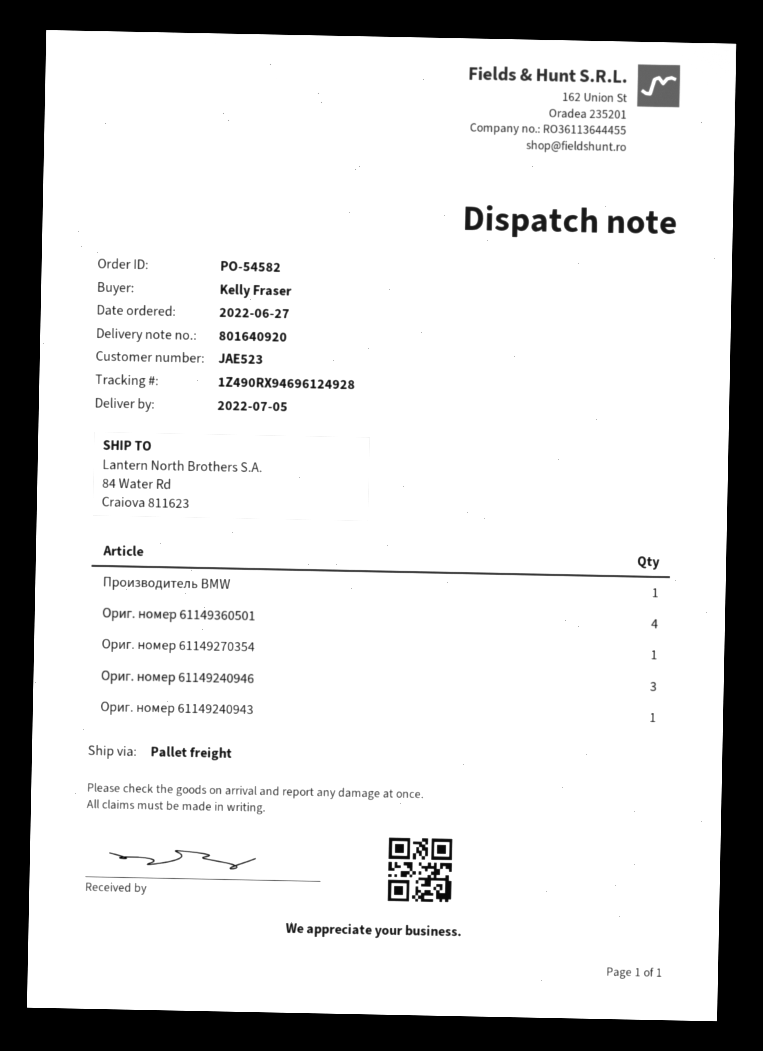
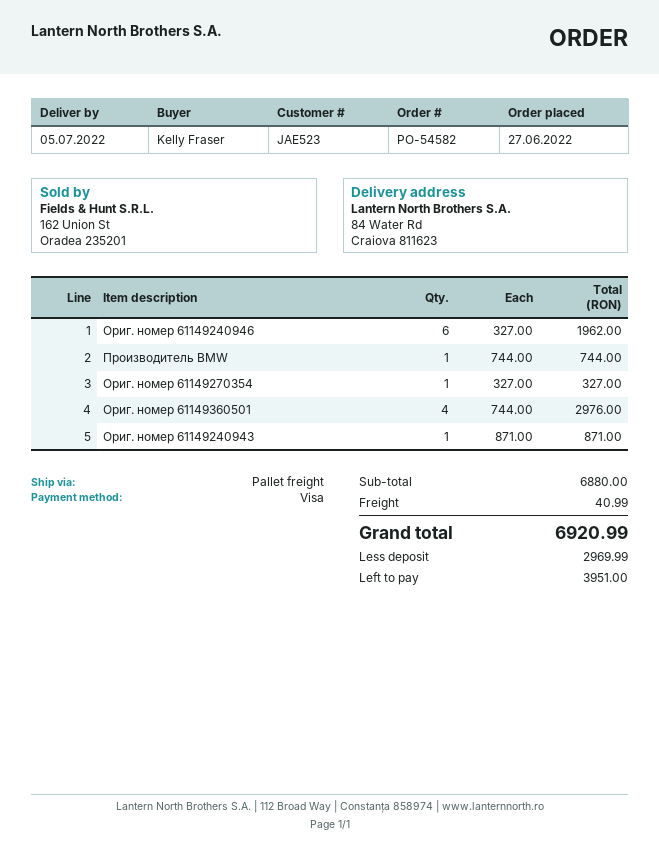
Ориг. номер 61149240946: 3 -> 6

